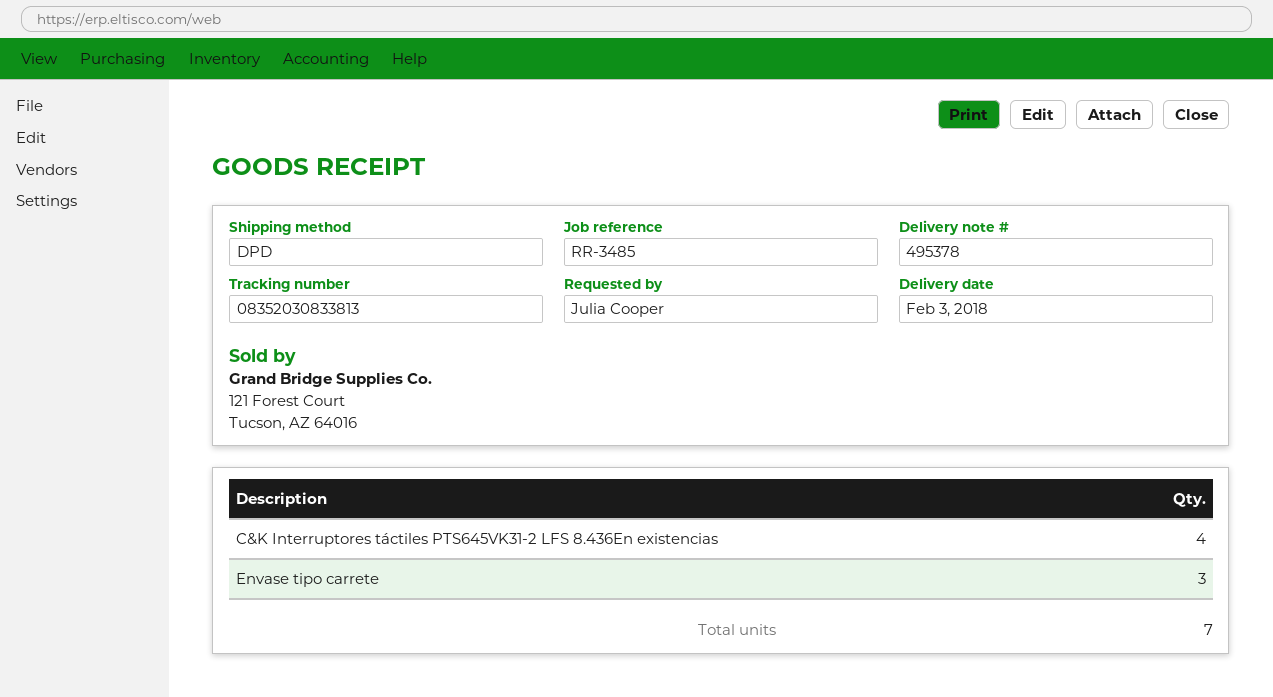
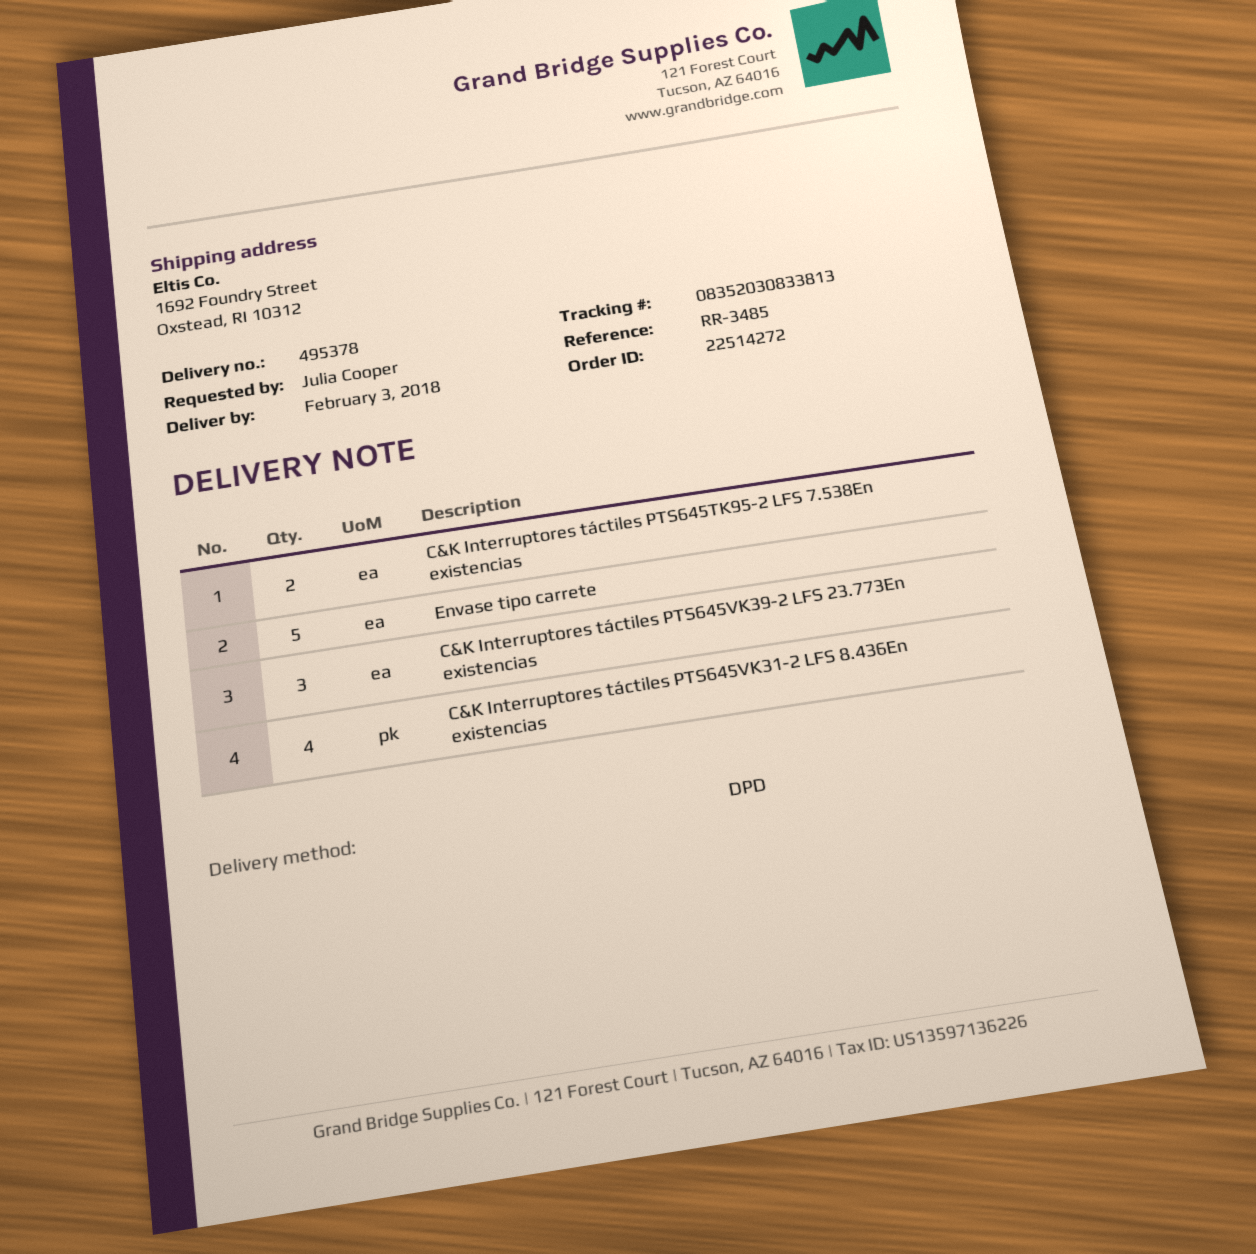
Envase tipo carrete: 3 -> 5
C&K Interruptores táctiles PTS645TK95-2 LFS 7.538En existencias: none -> 2
C&K Interruptores táctiles PTS645VK39-2 LFS 23.773En existencias: none -> 3

